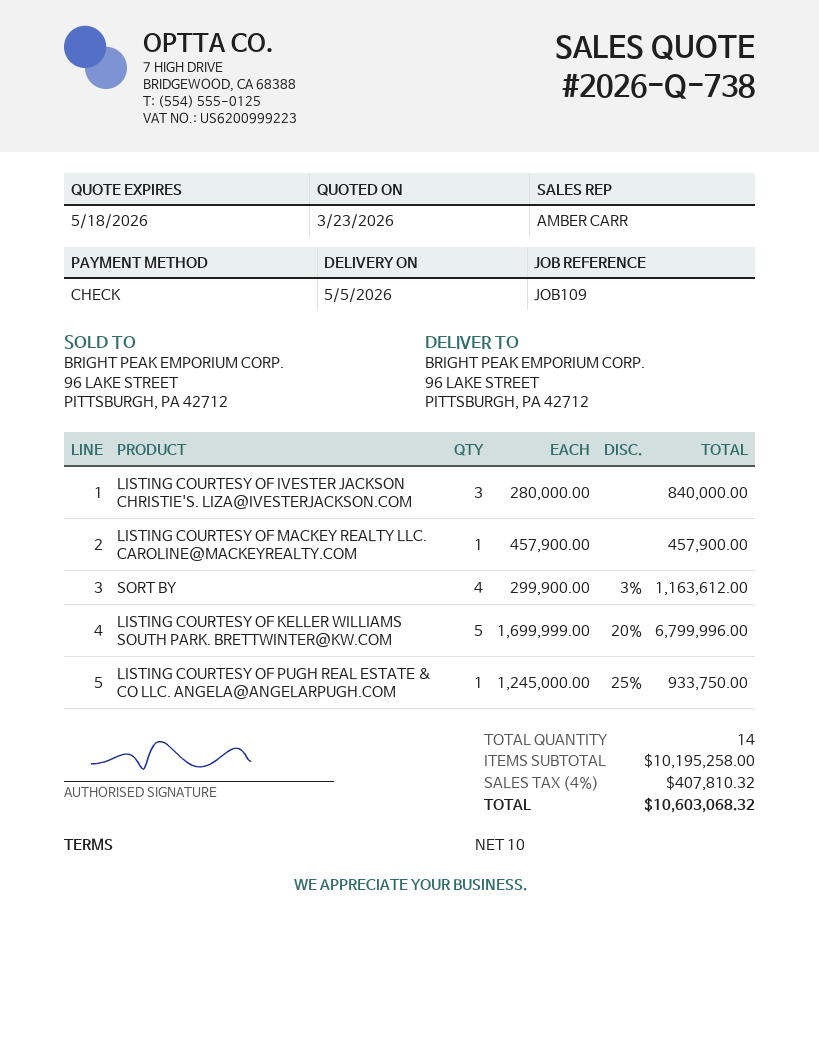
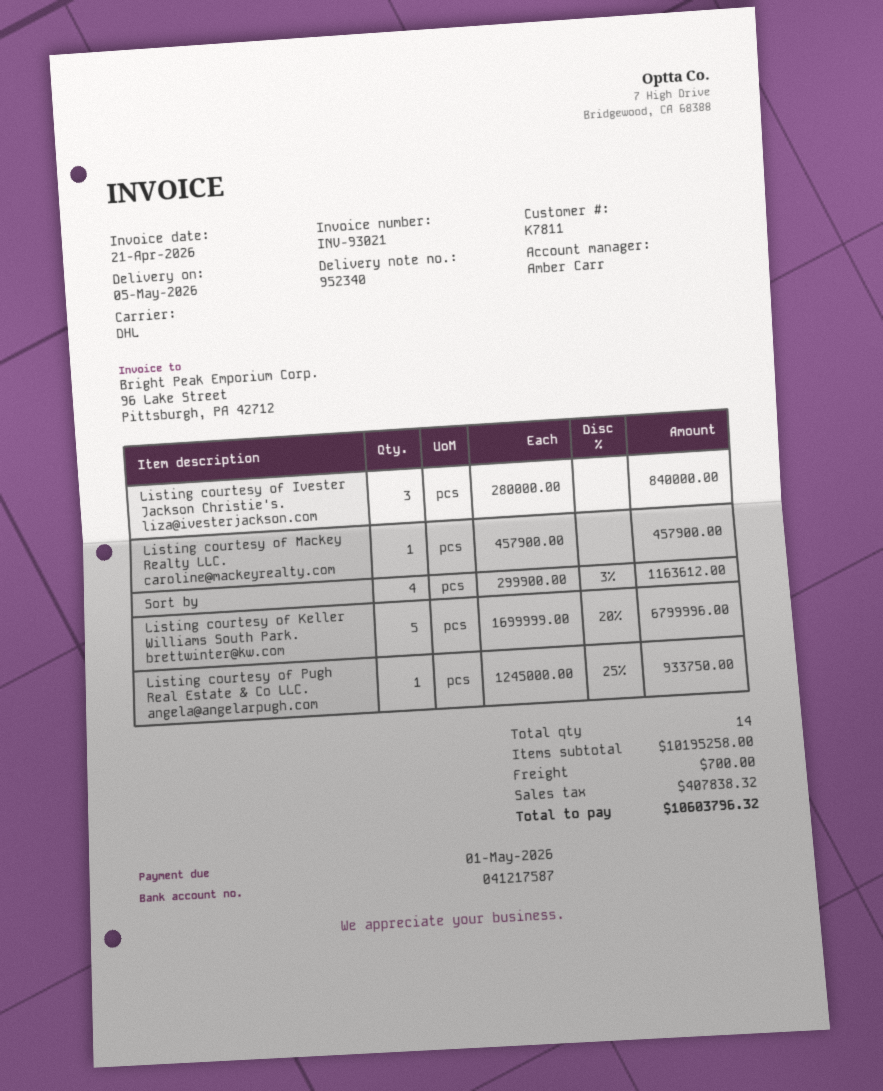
shipping: none -> 700.00
tax: 407810.32 -> 407838.32
total: 10603068.32 -> 10603796.32

